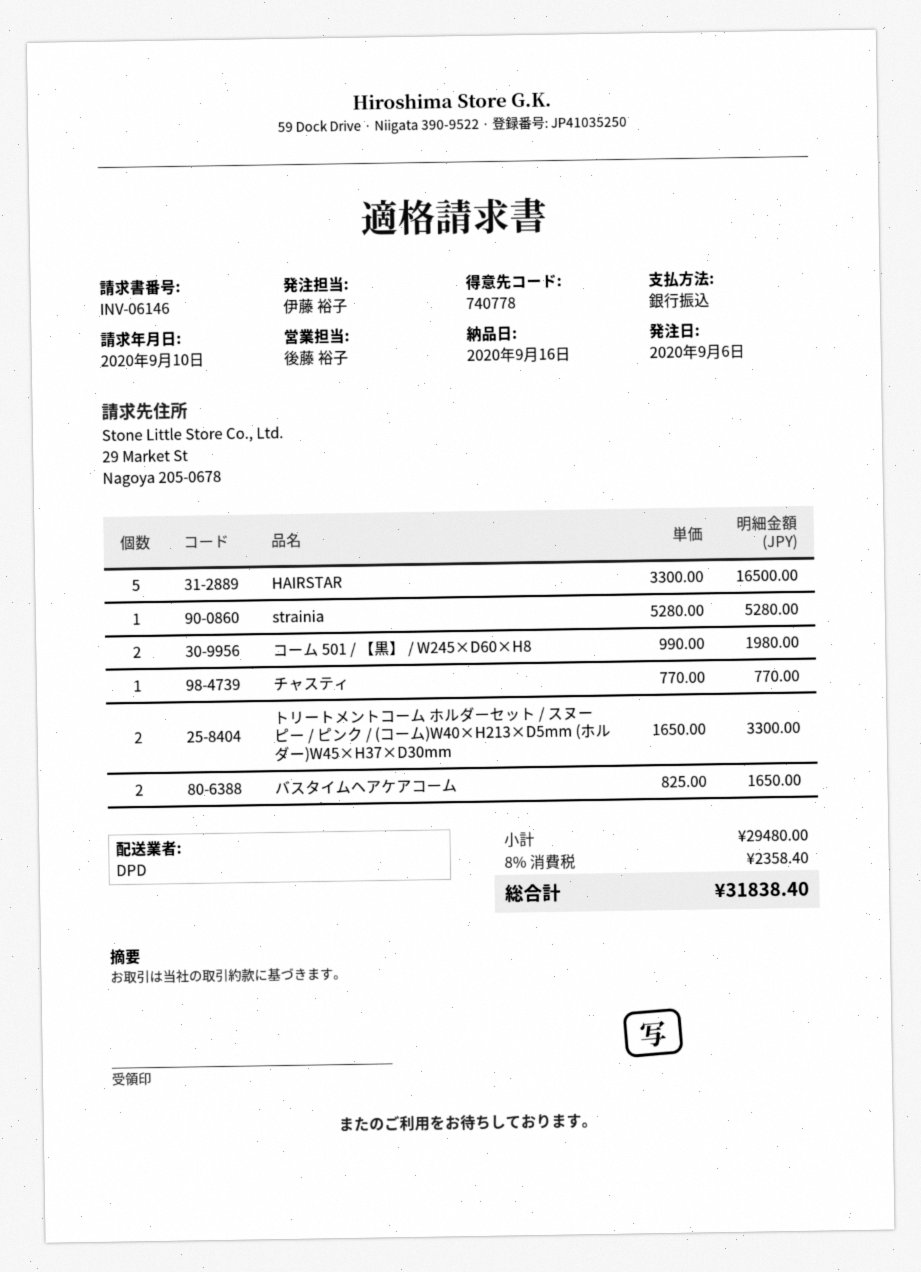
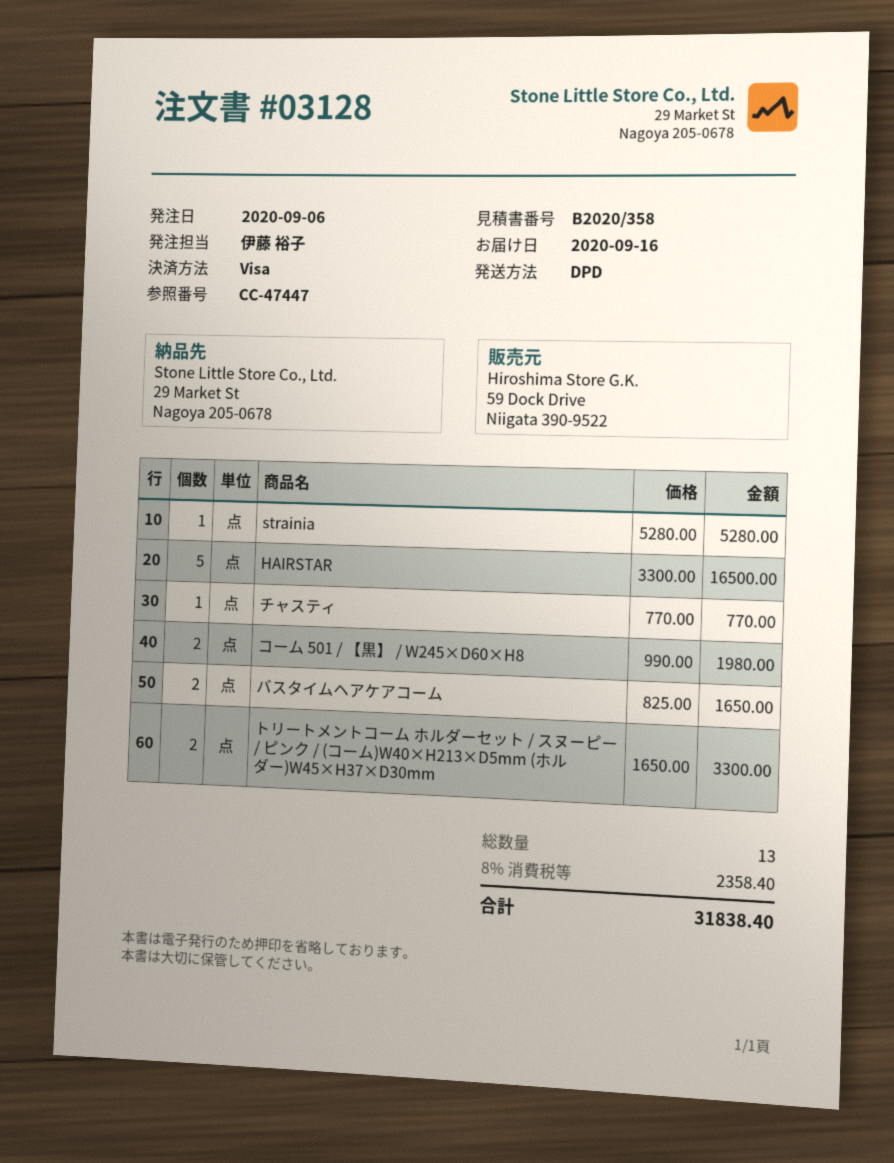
payment method: bank transfer -> Visa

